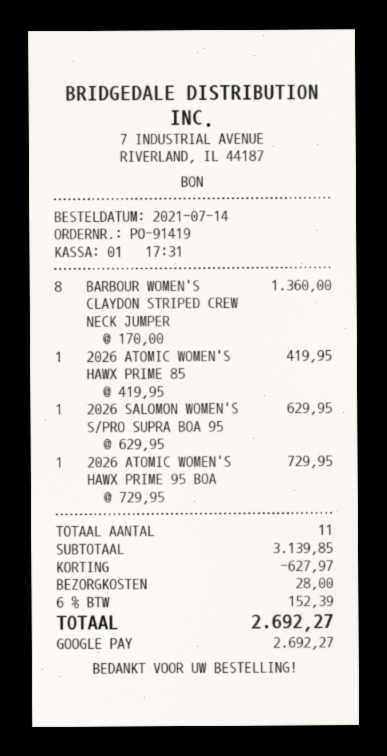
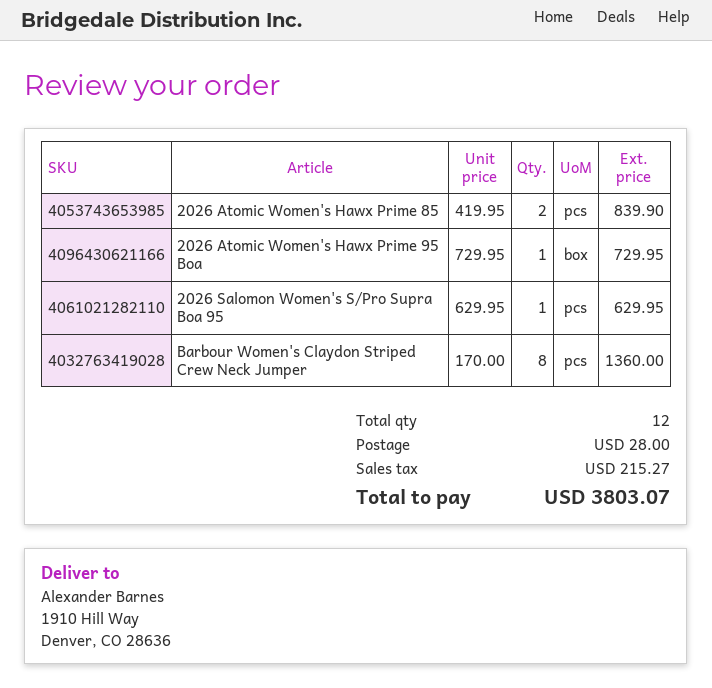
2026 ATOMIC WOMEN'S HAWX PRIME 85: 1 x 419.95 = 419.95 -> 2 x 419.95 = 839.90
total quantity: 11 -> 12
discount: 627.97 -> none
tax: 152.39 -> 215.27
total: 2692.27 -> 3803.07

